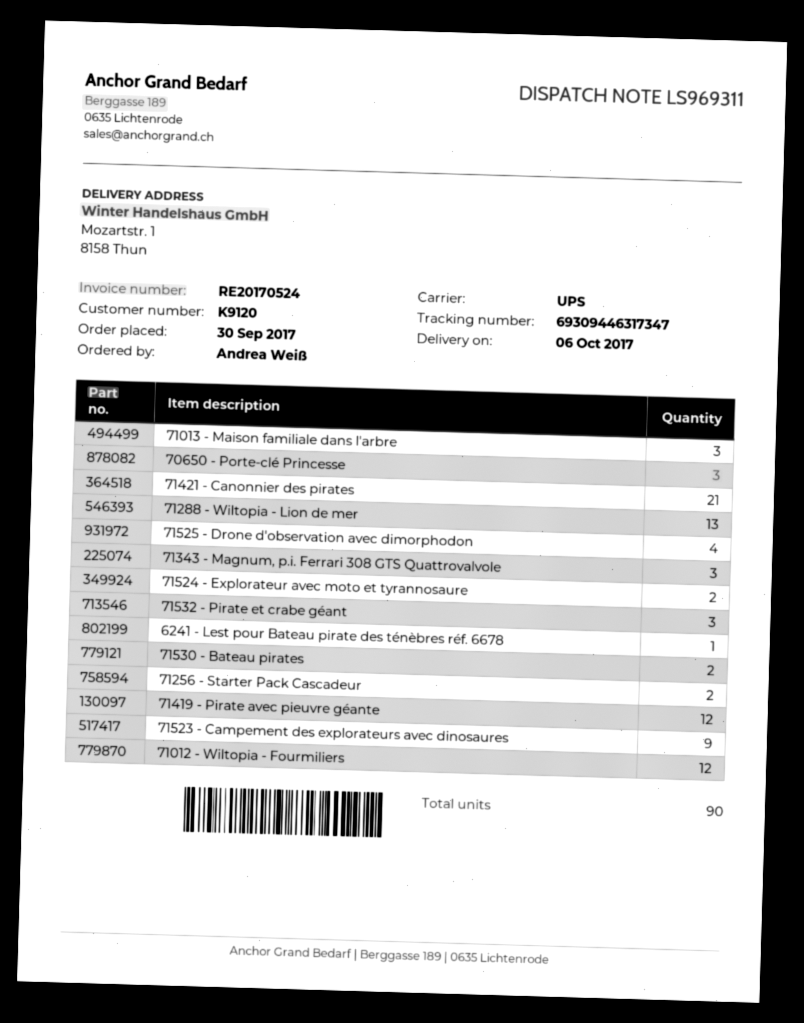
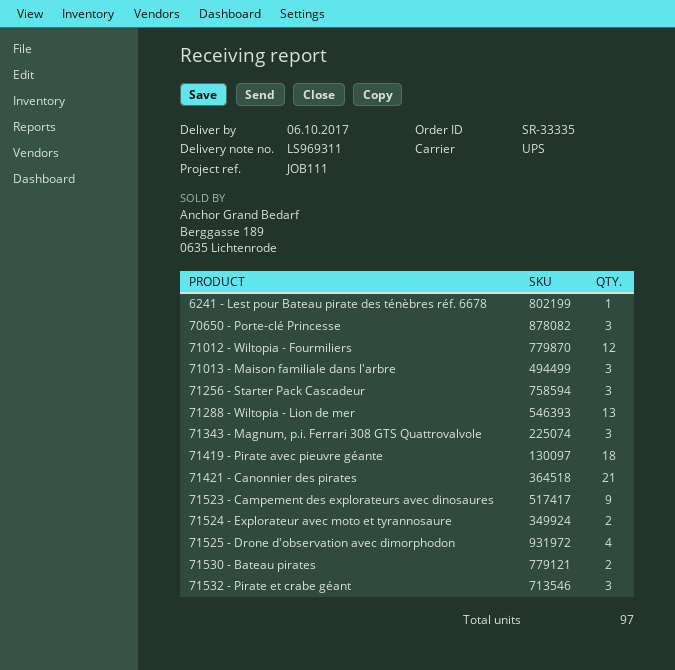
71256 - Starter Pack Cascadeur: 2 -> 3
71419 - Pirate avec pieuvre géante: 12 -> 18
total quantity: 90 -> 97

